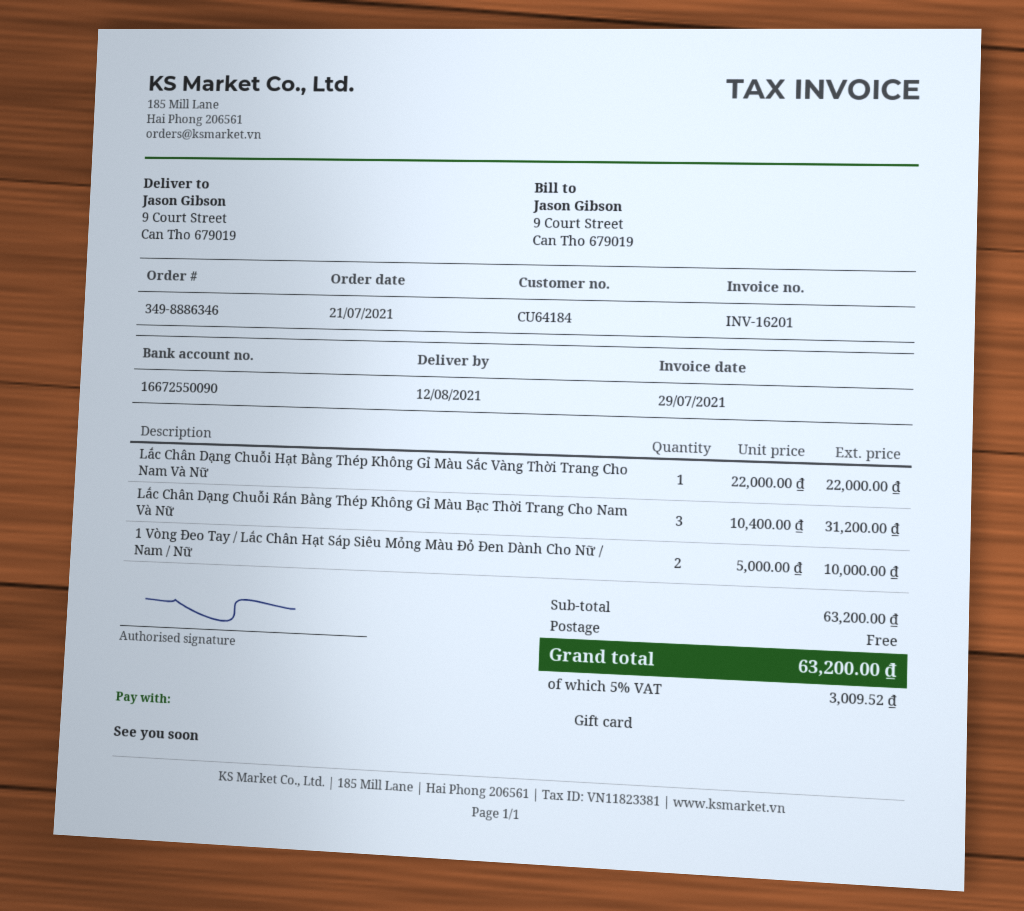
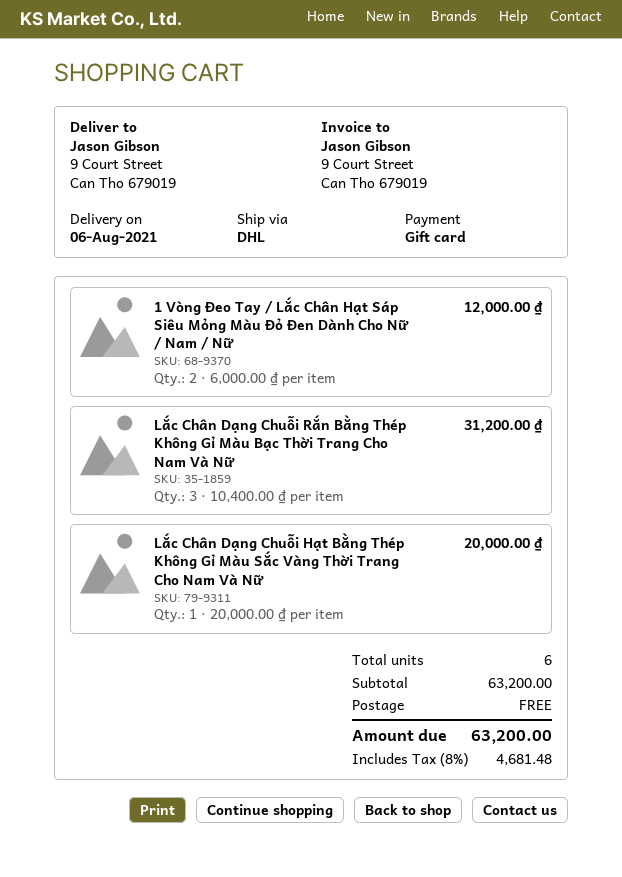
delivery date: 2021-08-12 -> 2021-08-06
Lắc Chân Dạng Chuỗi Hạt Bằng Thép Không Gỉ Màu Sắc Vàng Thời Trang Cho Nam Và Nữ: 1 x 22000.00 = 22000.00 -> 1 x 20000.00 = 20000.00
1 Vòng Đeo Tay / Lắc Chân Hạt Sáp Siêu Mỏng Màu Đỏ Đen Dành Cho Nữ / Nam / Nữ: 2 x 5000.00 = 10000.00 -> 2 x 6000.00 = 12000.00
tax: 5% = 3009.52 -> 8% = 4681.48

